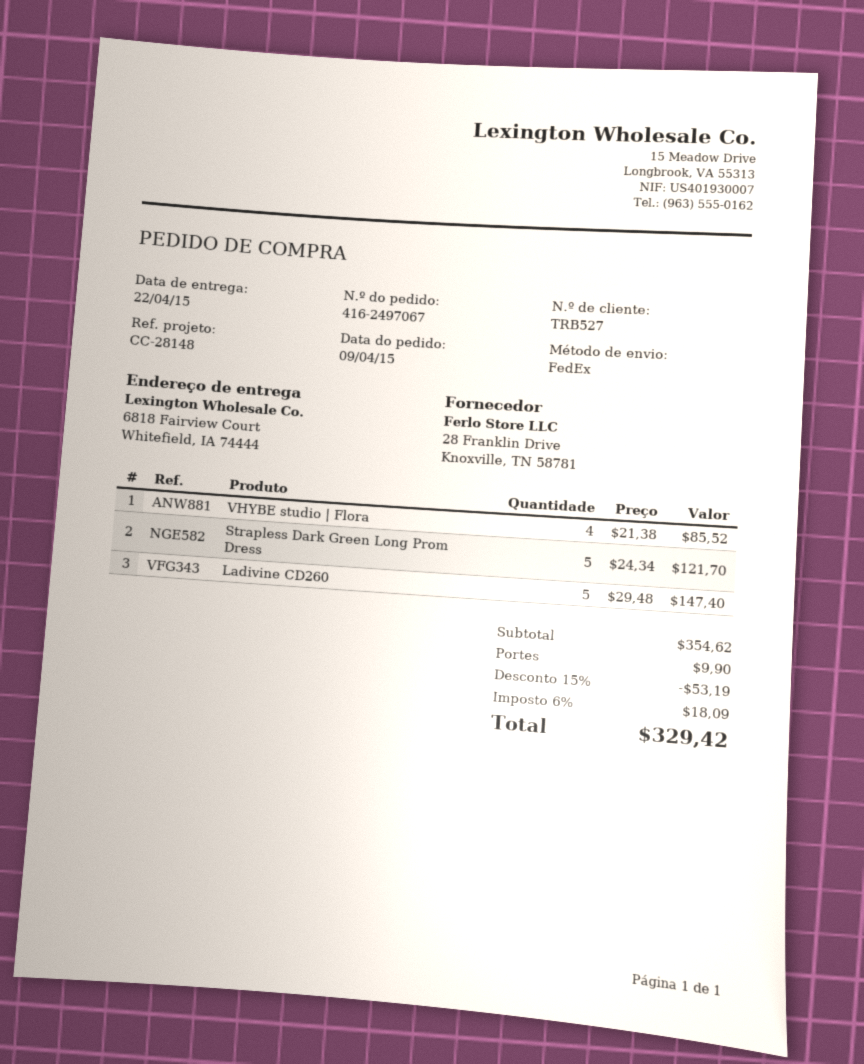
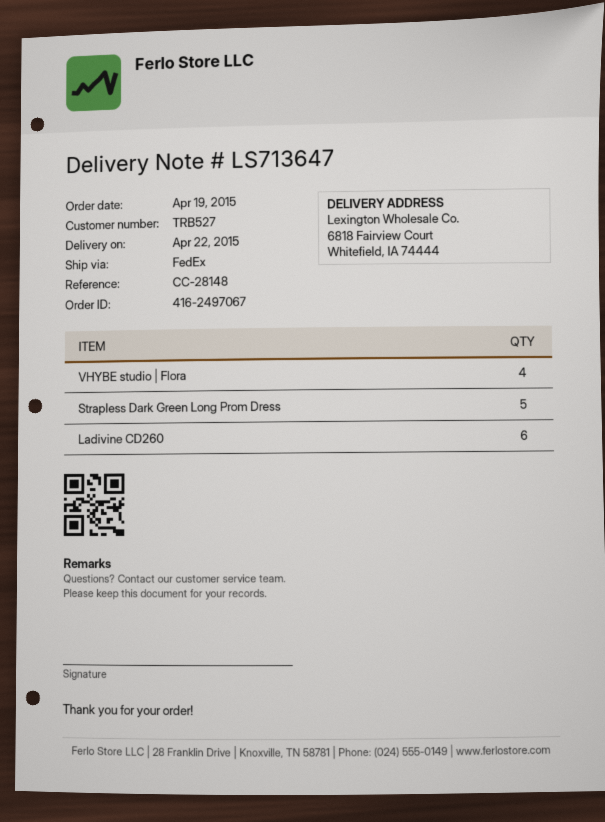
order date: 2015-04-09 -> 2015-04-19
Ladivine CD260: 5 -> 6

